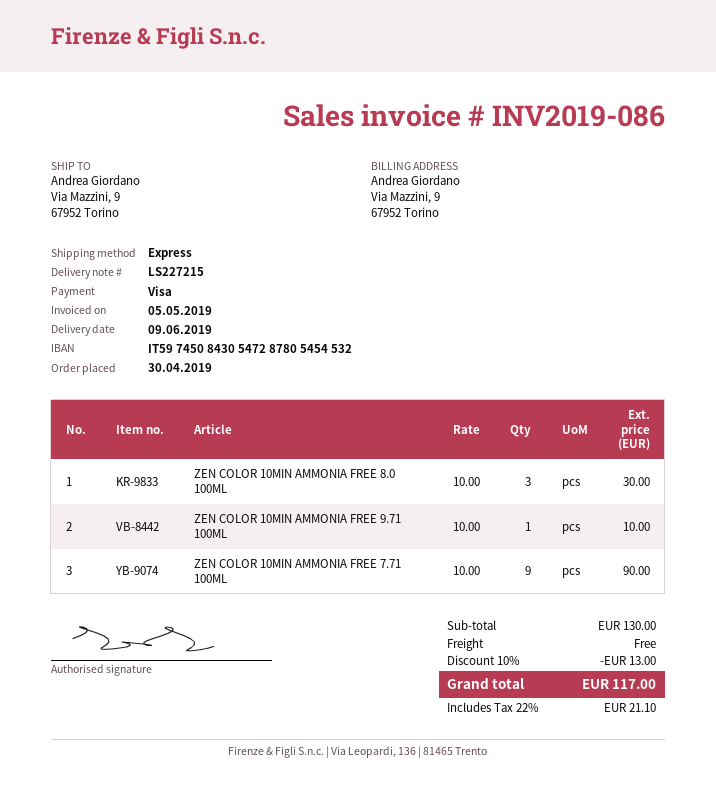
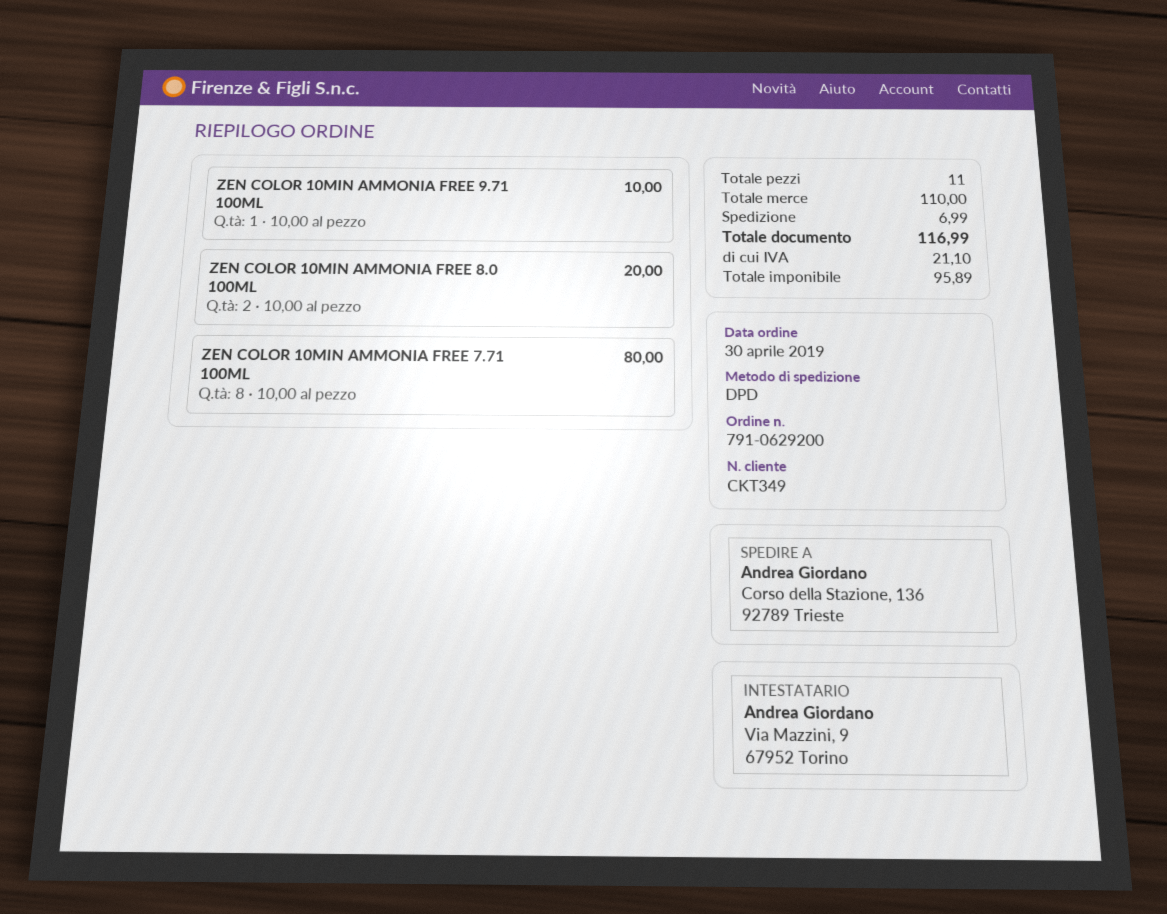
shipping method: express -> DPD
ship to: Via Mazzini, 9, 67952 Torino -> Corso della Stazione, 136, 92789 Trieste
ZEN COLOR 10MIN AMMONIA FREE 8.0 100ML: 3 x 10.00 = 30.00 -> 2 x 10.00 = 20.00
ZEN COLOR 10MIN AMMONIA FREE 7.71 100ML: 9 x 10.00 = 90.00 -> 8 x 10.00 = 80.00
subtotal: 130.00 -> 110.00
discount: 10% = 13.00 -> none
shipping: 0.00 -> 6.99
total: 117.00 -> 116.99

